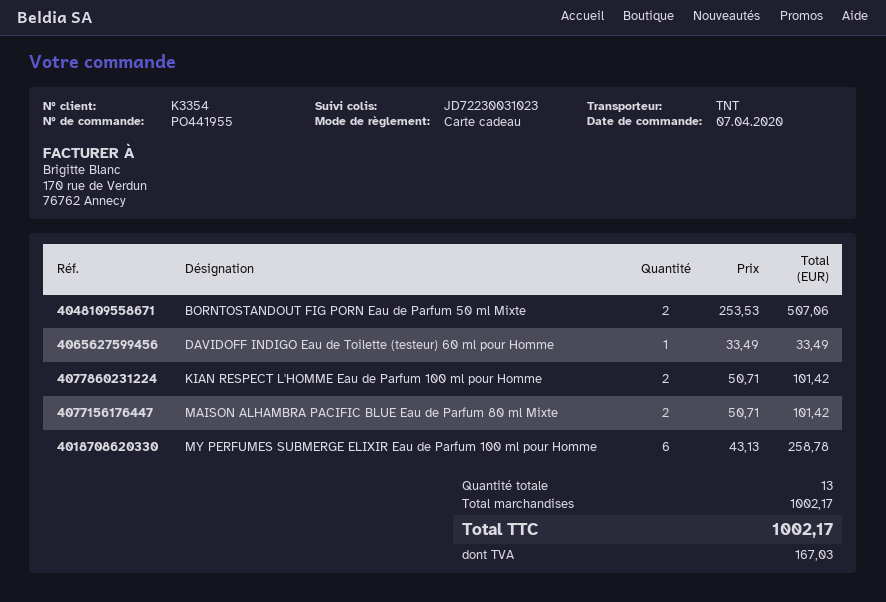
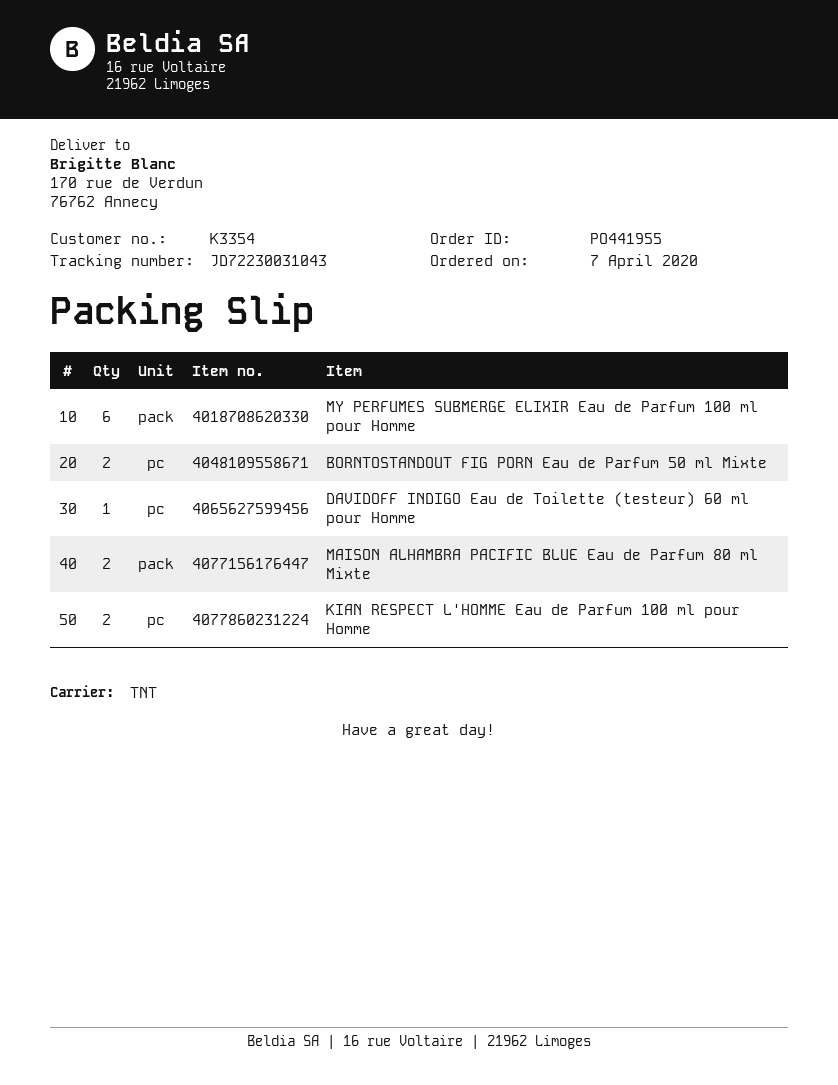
tracking number: JD72230031023 -> JD72230031043

